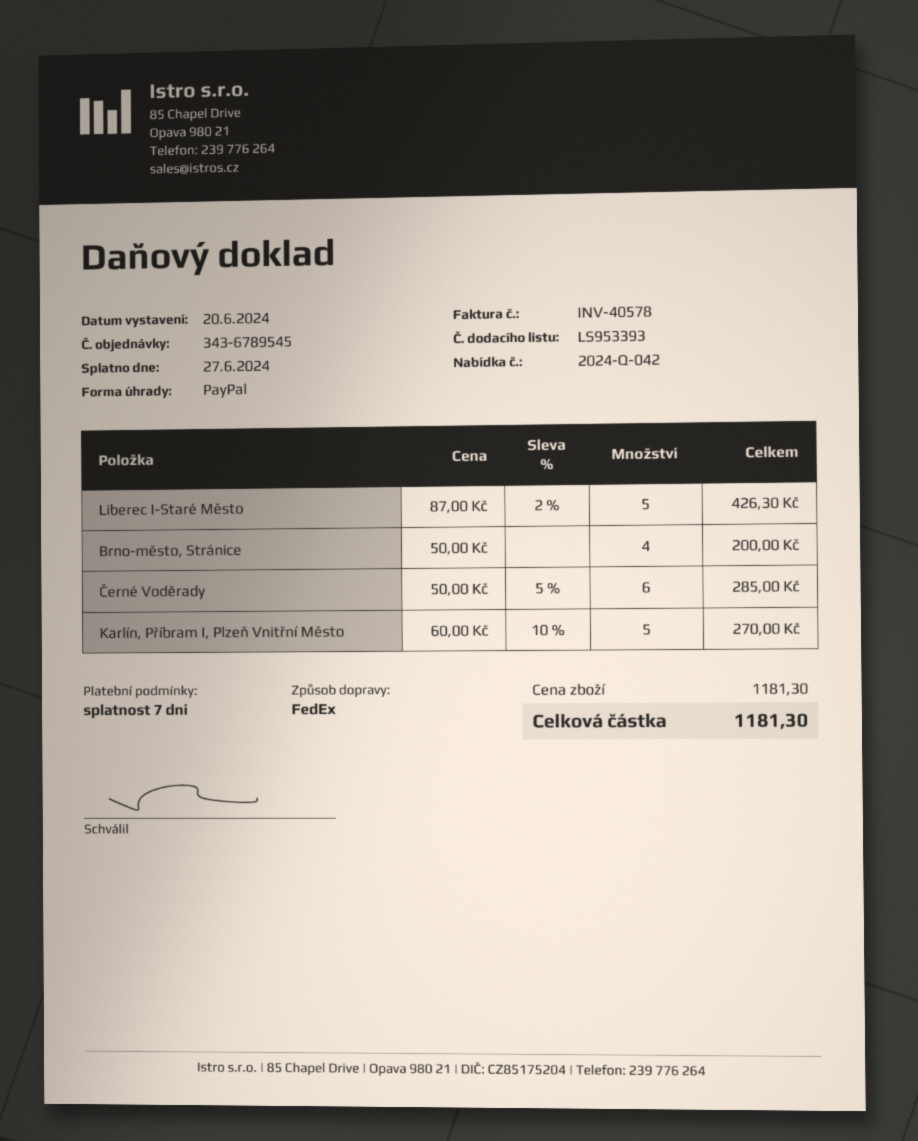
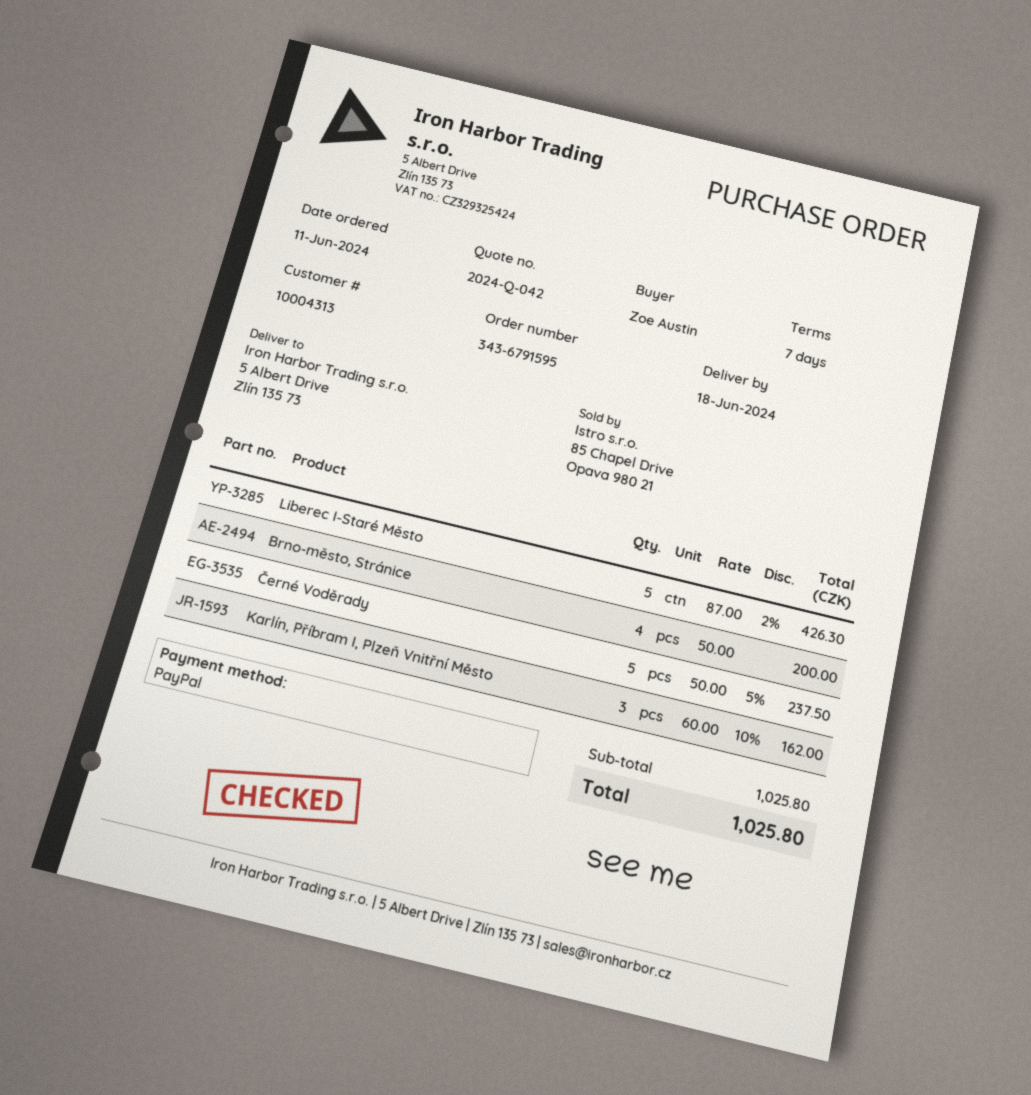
order number: 343-6789545 -> 343-6791595
Černé Voděrady: 6 x 50.00 - 5% = 285.00 -> 5 x 50.00 - 5% = 237.50
Karlín, Příbram I, Plzeň Vnitřní Město: 5 x 60.00 - 10% = 270.00 -> 3 x 60.00 - 10% = 162.00
subtotal: 1181.30 -> 1025.80
total: 1181.30 -> 1025.80

